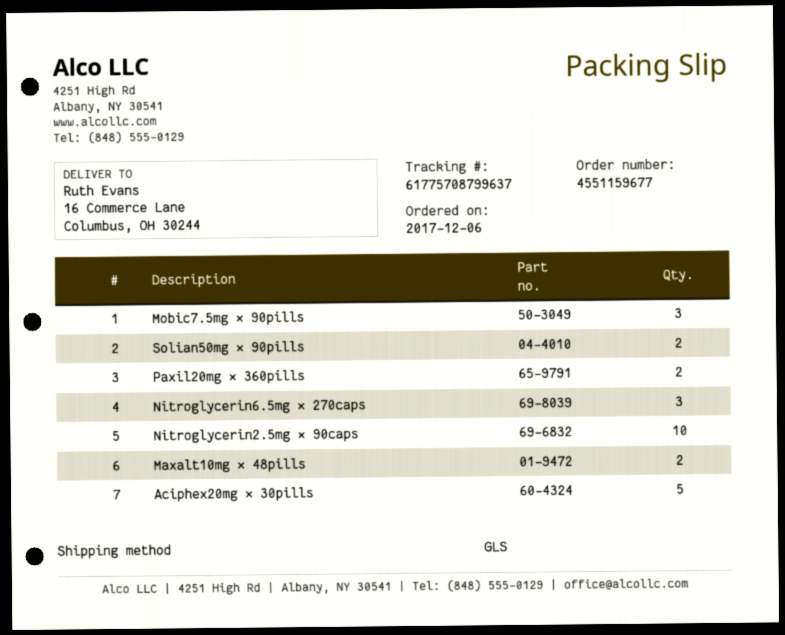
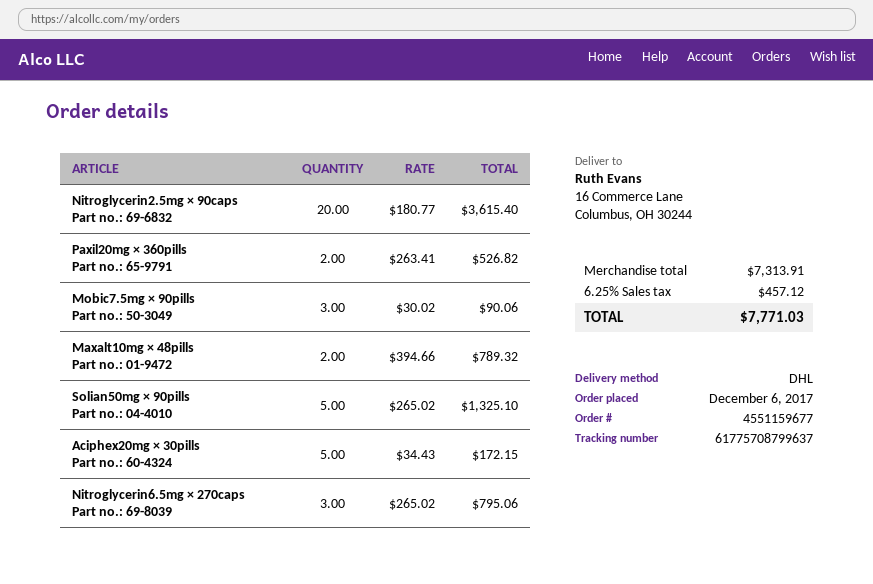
shipping method: GLS -> DHL
Solian50mg × 90pills: 2 -> 5
Nitroglycerin2.5mg × 90caps: 10 -> 20

